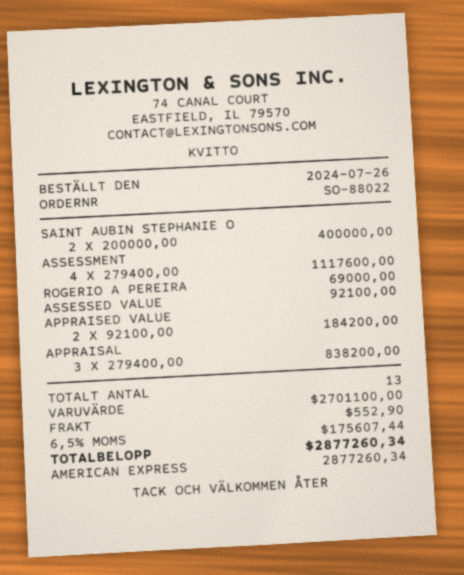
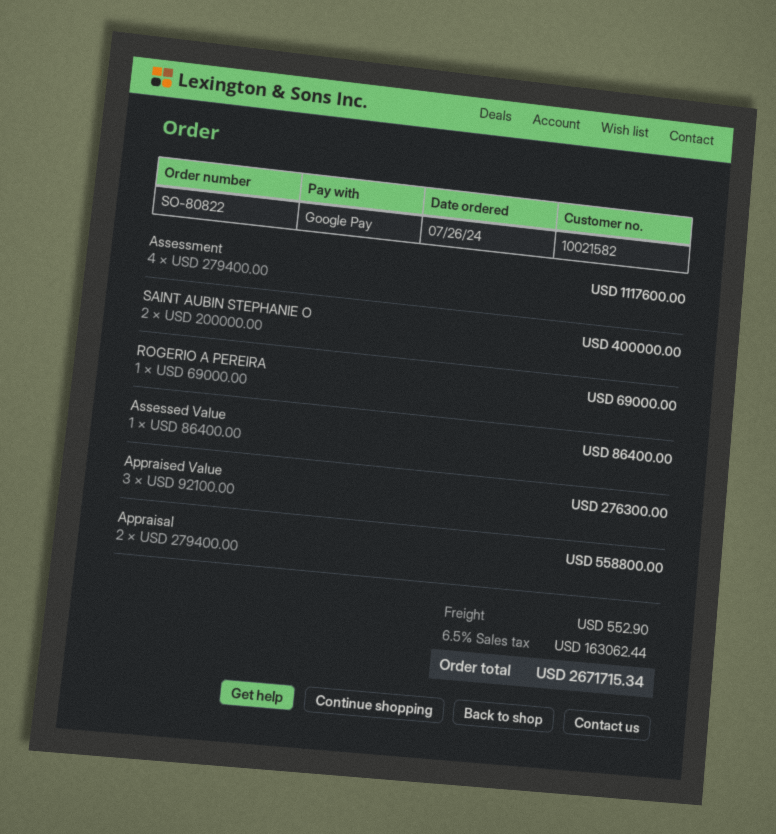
order number: SO-88022 -> SO-80822
payment method: American Express -> Google Pay
ASSESSED VALUE: 1 x 92100.00 = 92100.00 -> 1 x 86400.00 = 86400.00
APPRAISED VALUE: 2 x 92100.00 = 184200.00 -> 3 x 92100.00 = 276300.00
APPRAISAL: 3 x 279400.00 = 838200.00 -> 2 x 279400.00 = 558800.00
tax: 6.5% = 175607.44 -> 6.5% = 163062.44
total: 2877260.34 -> 2671715.34

